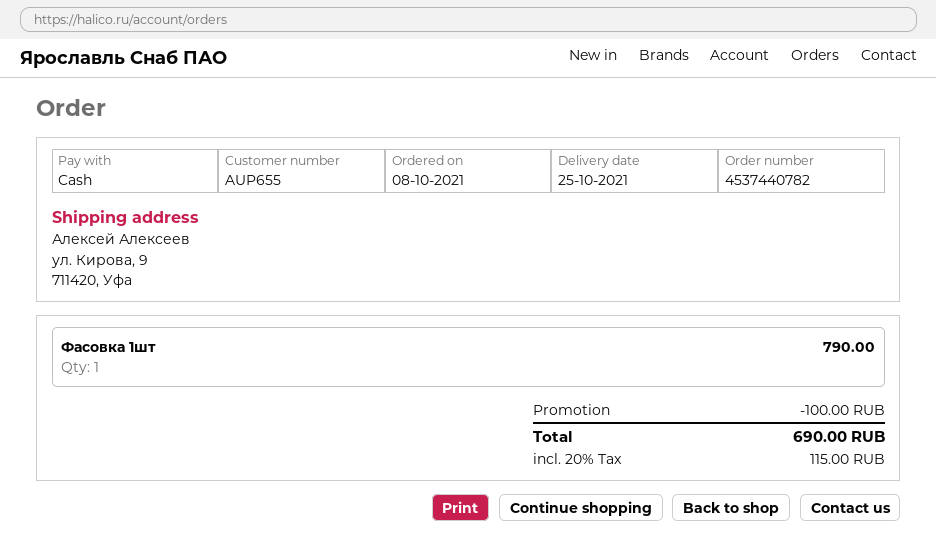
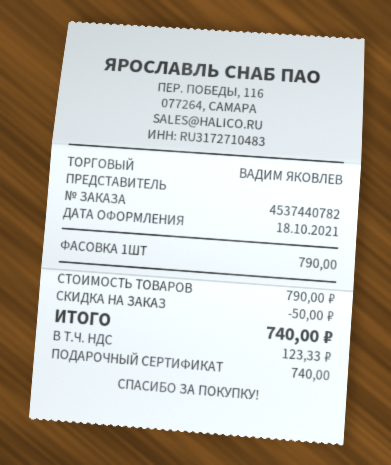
order date: 2021-10-08 -> 2021-10-18
payment method: cash -> gift card
discount: 100.00 -> 50.00
tax: 115.00 -> 123.33
total: 690.00 -> 740.00

